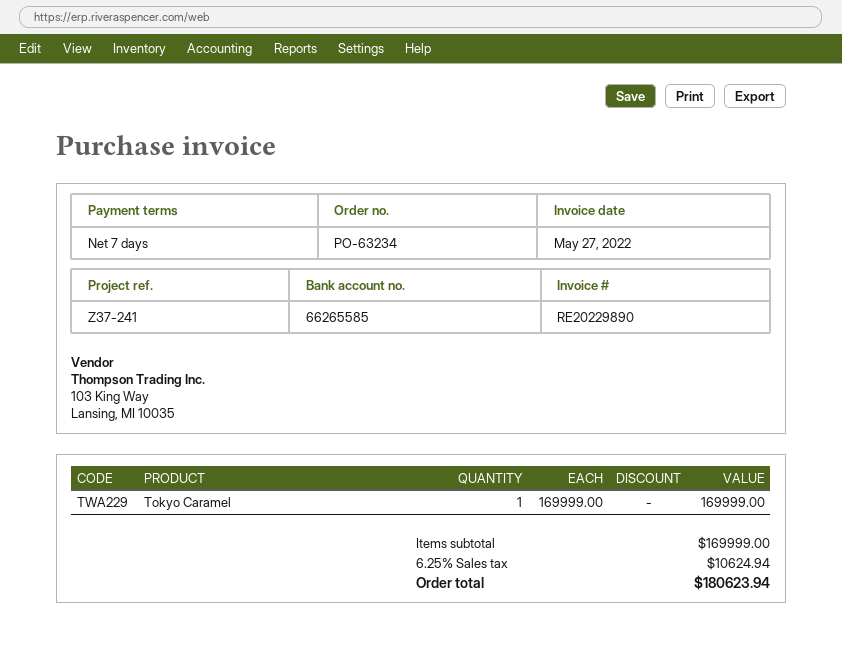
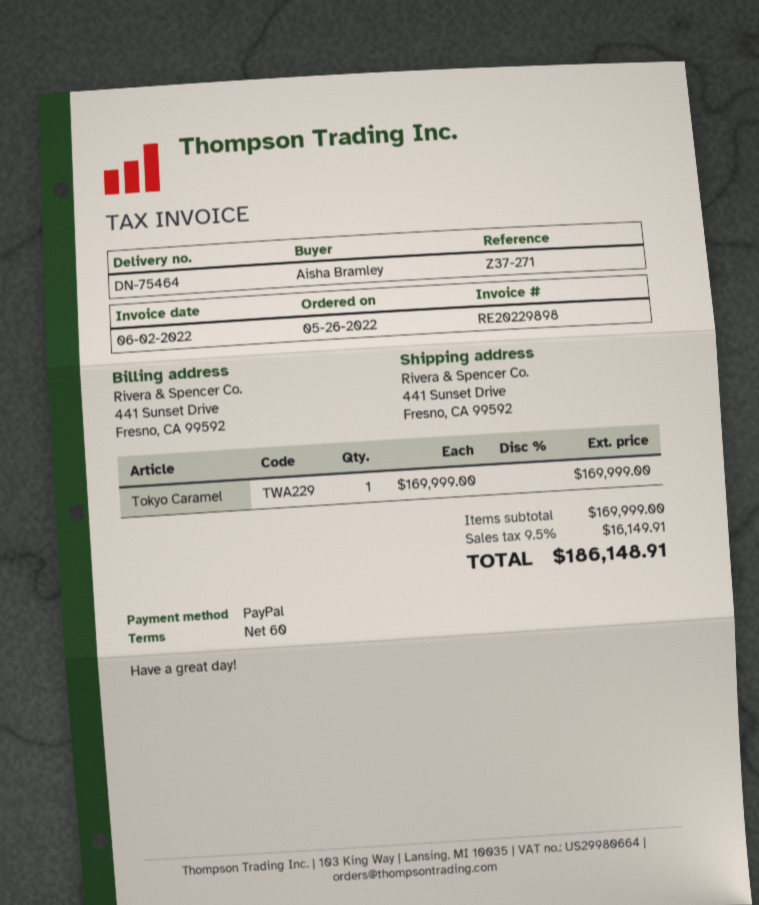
invoice number: RE20229890 -> RE20229898
invoice date: 2022-05-27 -> 2022-06-02
payment terms: 7 days -> 60 days
reference: Z37-241 -> Z37-271
tax: 6.25% = 10624.94 -> 9.5% = 16149.91
total: 180623.94 -> 186148.91

